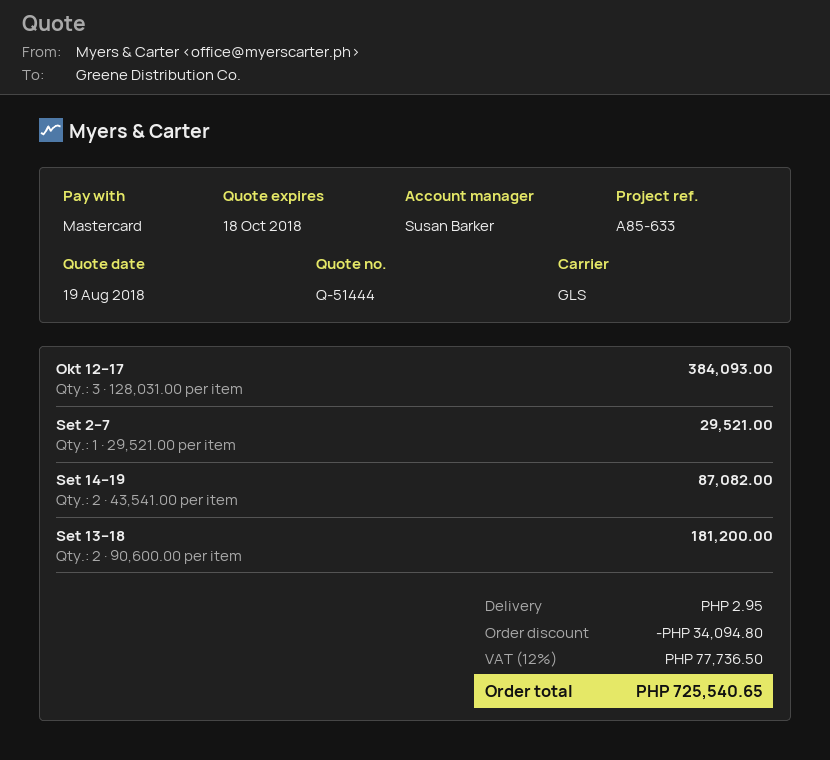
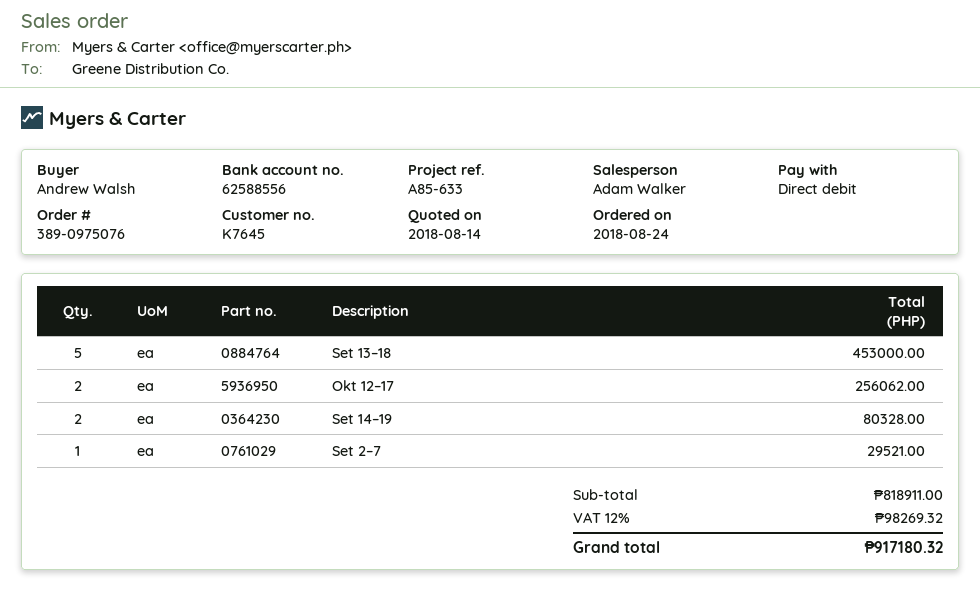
quote date: 2018-08-19 -> 2018-08-14
sales rep: Susan Barker -> Adam Walker
payment method: Mastercard -> direct debit
Okt 12–17: 3 for 384093.00 -> 2 for 256062.00
Set 14–19: 2 for 87082.00 -> 2 for 80328.00
Set 13–18: 2 for 181200.00 -> 5 for 453000.00
discount: 34094.80 -> none
shipping: 2.95 -> none
tax: 12% = 77736.50 -> 12% = 98269.32
total: 725540.65 -> 917180.32

